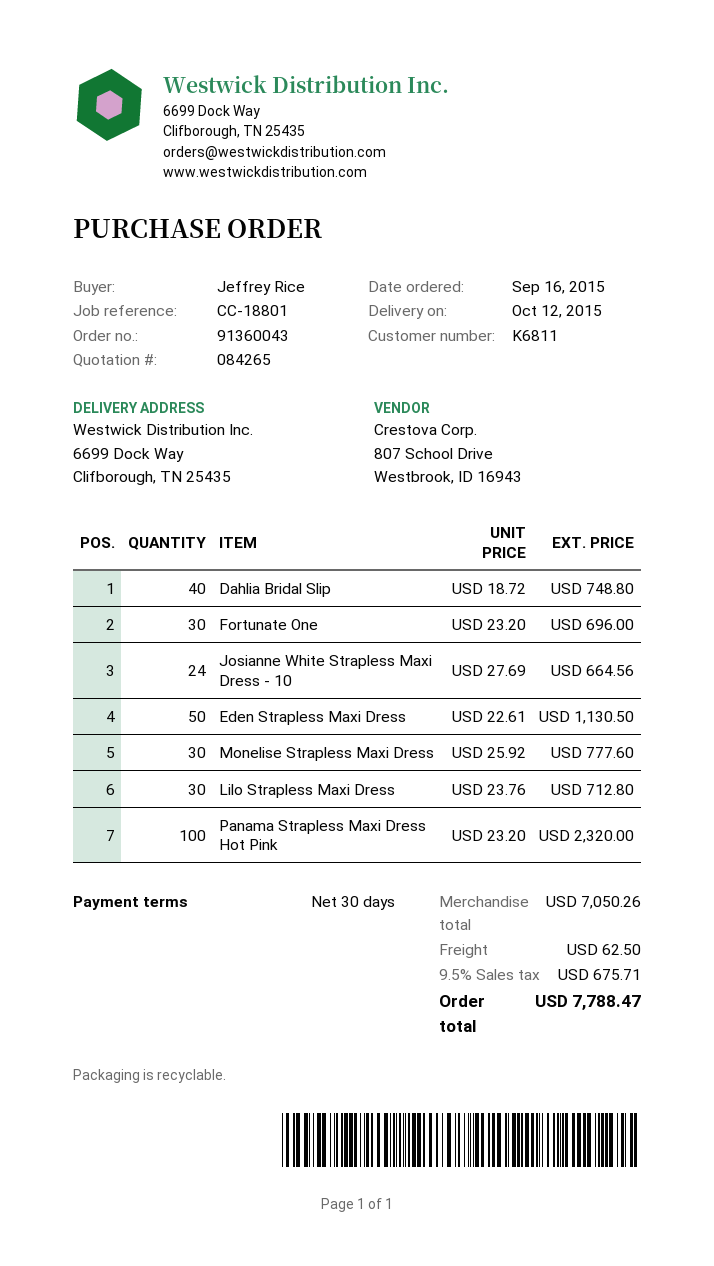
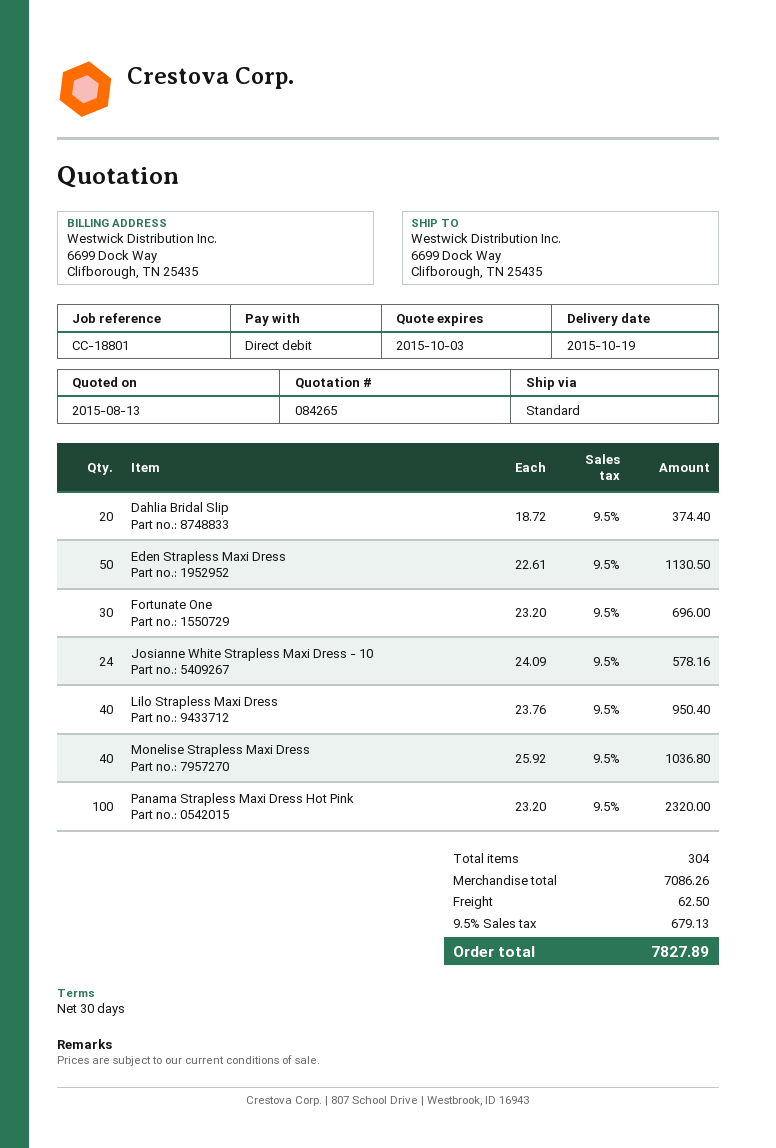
delivery date: 2015-10-12 -> 2015-10-19
Dahlia Bridal Slip: 40 x 18.72 = 748.80 -> 20 x 18.72 = 374.40
Josianne White Strapless Maxi Dress - 10: 24 x 27.69 = 664.56 -> 24 x 24.09 = 578.16
Monelise Strapless Maxi Dress: 30 x 25.92 = 777.60 -> 40 x 25.92 = 1036.80
Lilo Strapless Maxi Dress: 30 x 23.76 = 712.80 -> 40 x 23.76 = 950.40
subtotal: 7050.26 -> 7086.26
tax: 9.5% = 675.71 -> 9.5% = 679.13
total: 7788.47 -> 7827.89

